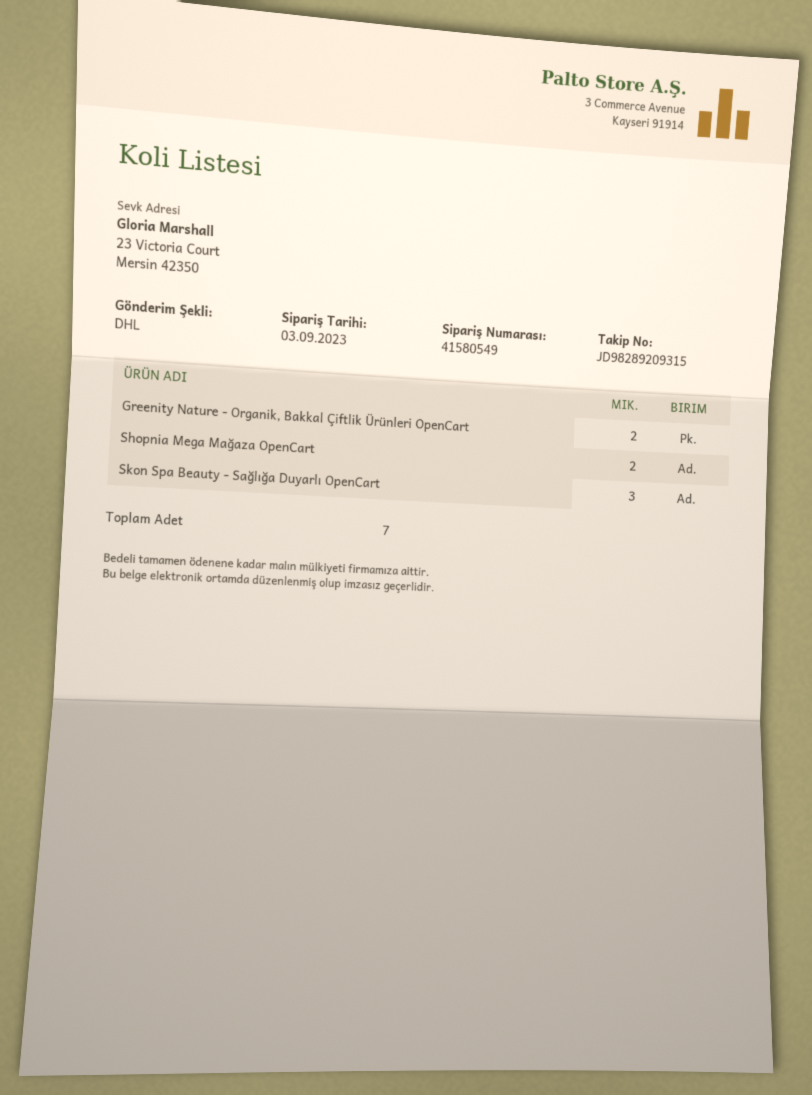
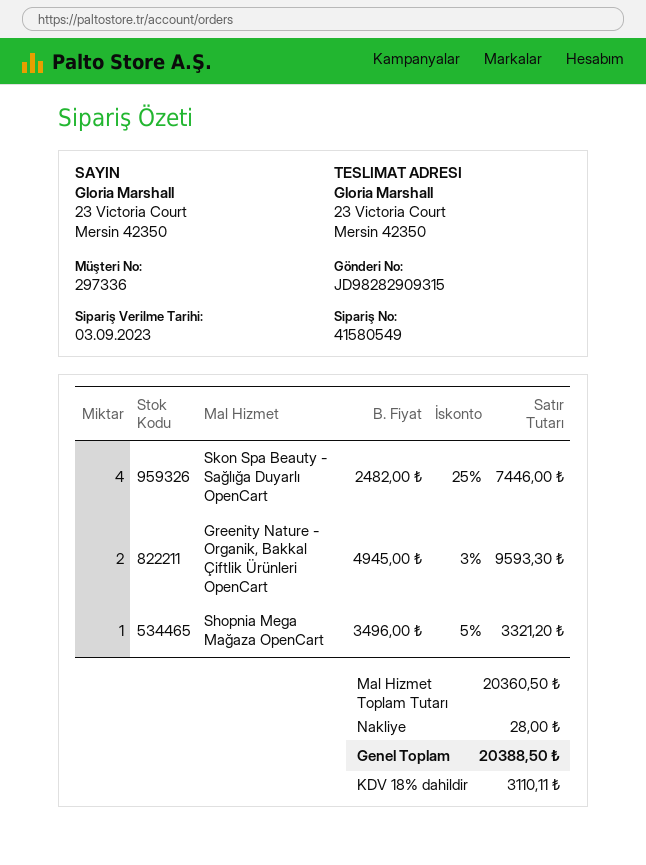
tracking number: JD98289209315 -> JD98282909315
Shopnia Mega Mağaza OpenCart: 2 -> 1
Skon Spa Beauty - Sağlığa Duyarlı OpenCart: 3 -> 4

